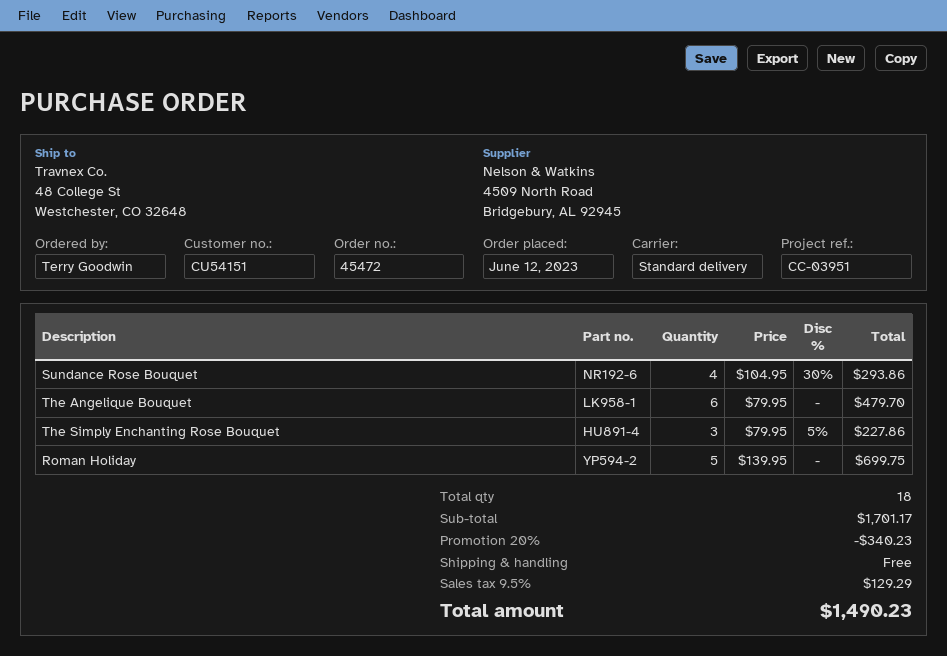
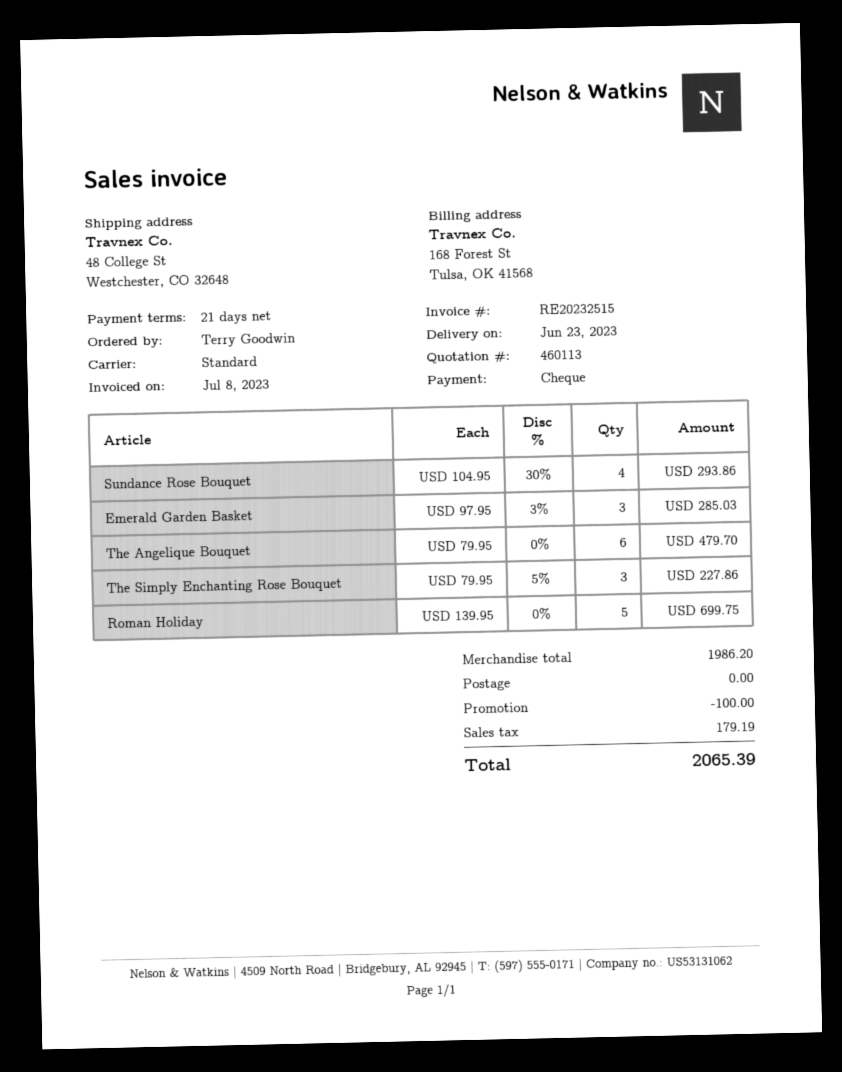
Emerald Garden Basket: none -> 3 x 97.95 - 3% = 285.03
subtotal: 1701.17 -> 1986.20
discount: 340.23 -> 100.00
tax: 129.29 -> 179.19
total: 1490.23 -> 2065.39

